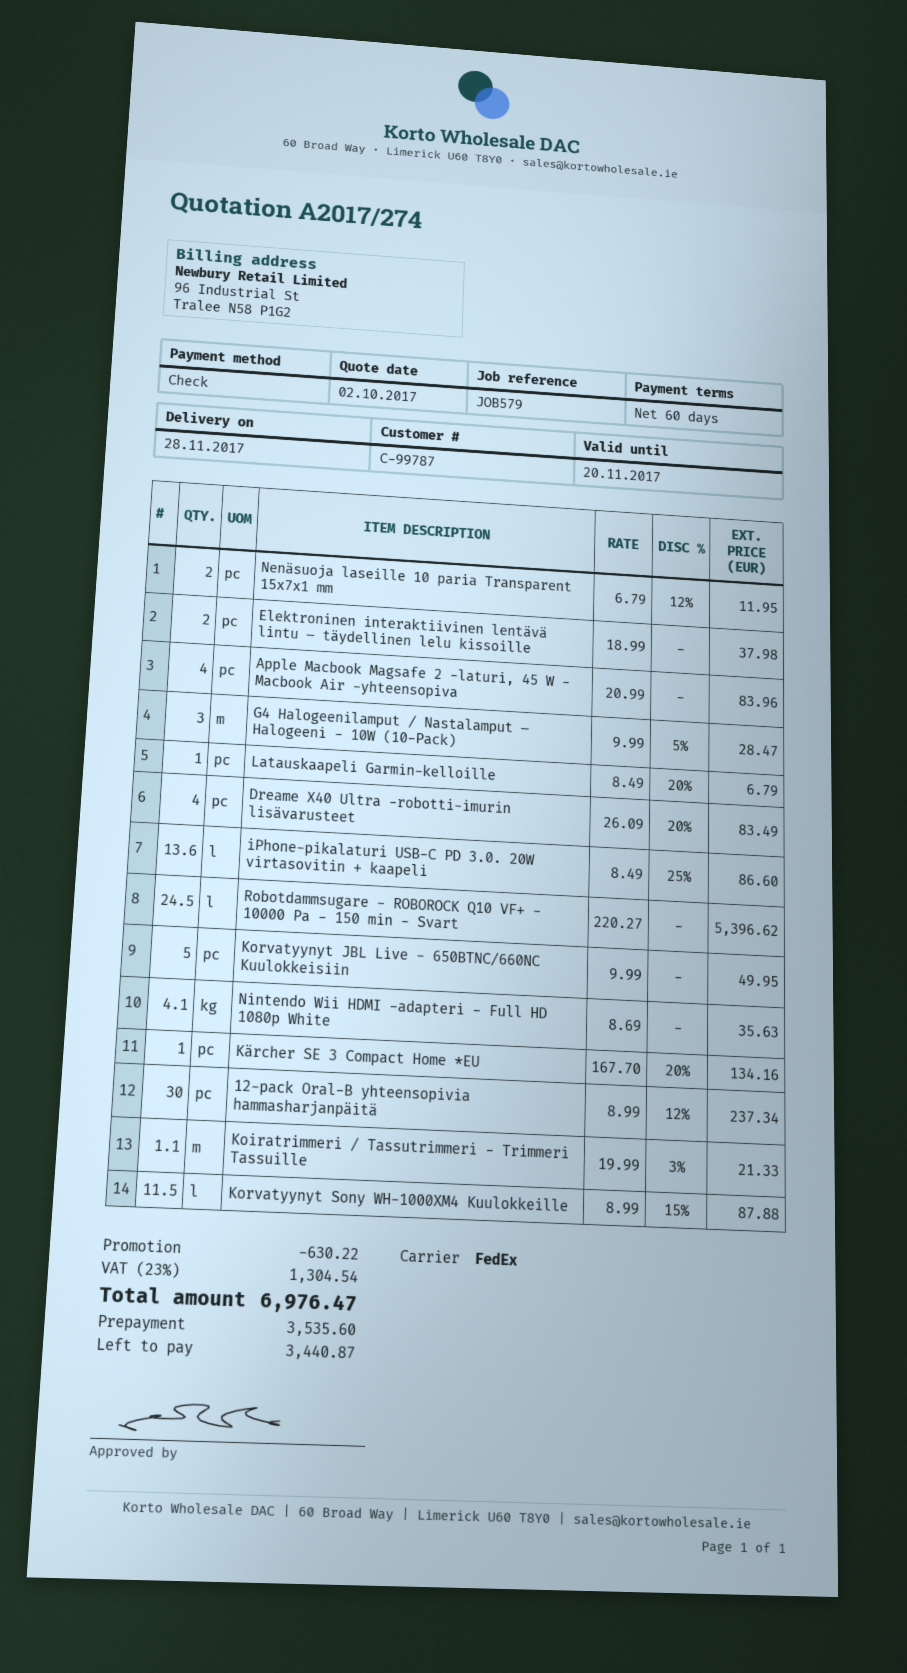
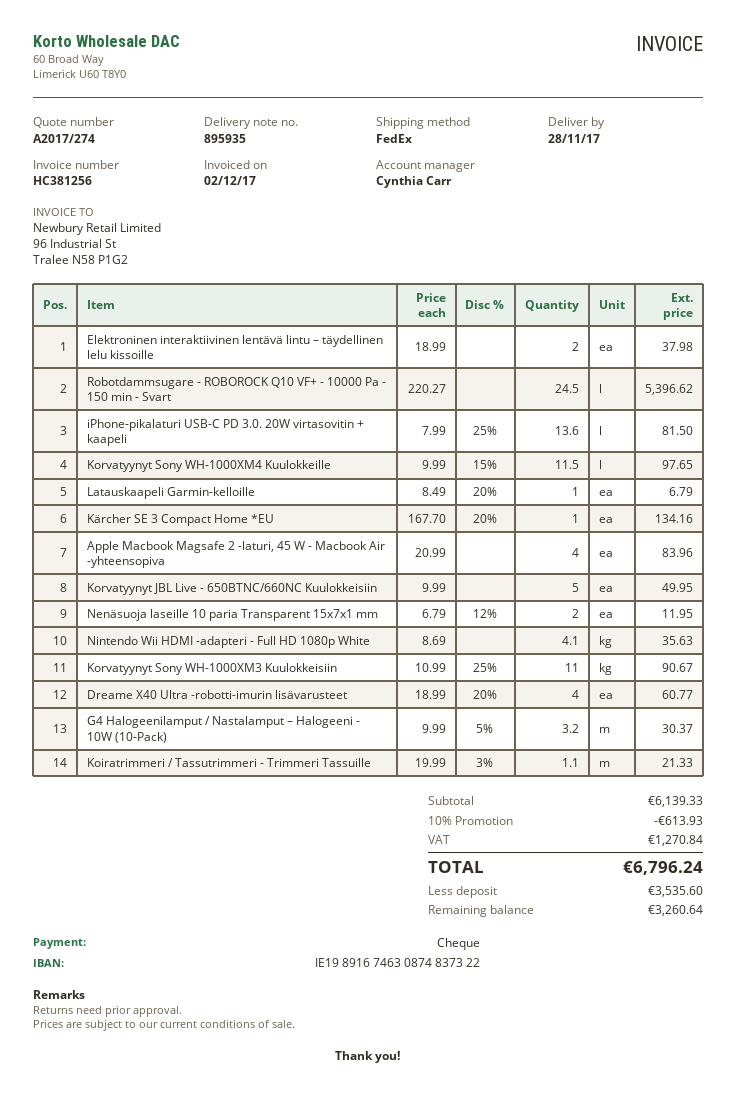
G4 Halogeenilamput / Nastalamput – Halogeeni - 10W (10-Pack): 3 x 9.99 - 5% = 28.47 -> 3.2 x 9.99 - 5% = 30.37
Dreame X40 Ultra -robotti-imurin lisävarusteet: 4 x 26.09 - 20% = 83.49 -> 4 x 18.99 - 20% = 60.77
iPhone-pikalaturi USB-C PD 3.0. 20W virtasovitin + kaapeli: 13.6 x 8.49 - 25% = 86.60 -> 13.6 x 7.99 - 25% = 81.50
12-pack Oral-B yhteensopivia hammasharjanpäitä: 30 x 8.99 - 12% = 237.34 -> none
Korvatyynyt Sony WH-1000XM4 Kuulokkeille: 11.5 x 8.99 - 15% = 87.88 -> 11.5 x 9.99 - 15% = 97.65
Korvatyynyt Sony WH-1000XM3 Kuulokkeisiin: none -> 11 x 10.99 - 25% = 90.67
discount: 630.22 -> 613.93
tax: 1304.54 -> 1270.84
total: 6976.47 -> 6796.24
balance: 3440.87 -> 3260.64

